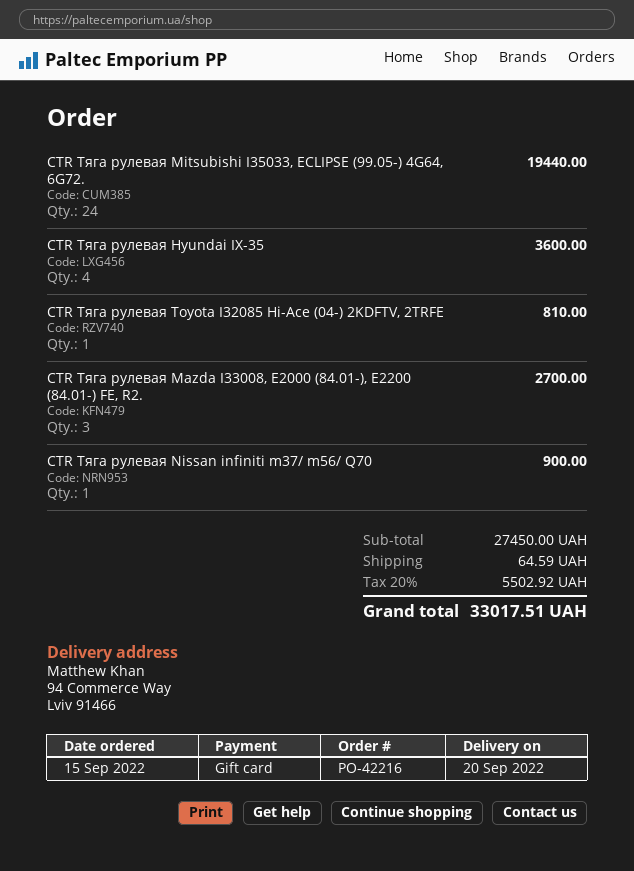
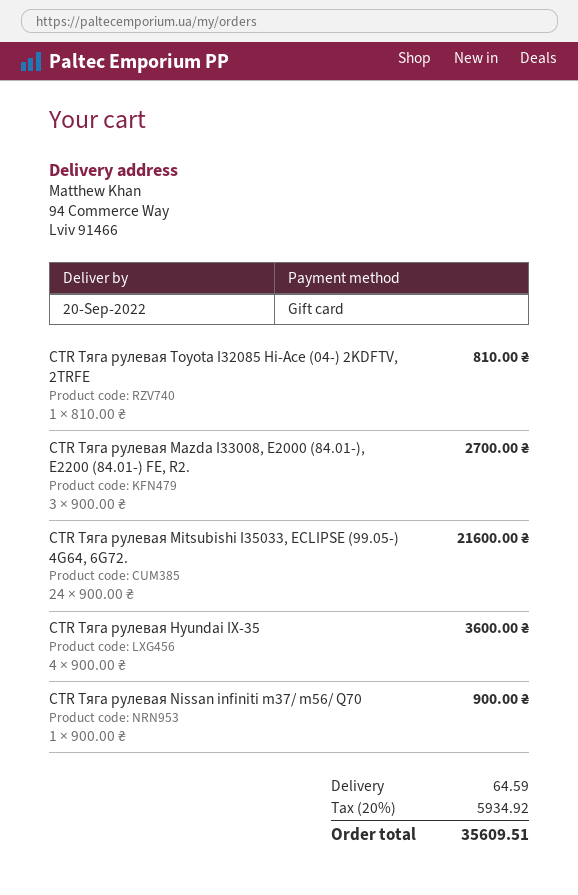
CTR Тяга рулевая Mitsubishi I35033, ECLIPSE (99.05-) 4G64, 6G72.: 24 for 19440.00 -> 24 for 21600.00
tax: 20% = 5502.92 -> 20% = 5934.92
total: 33017.51 -> 35609.51

